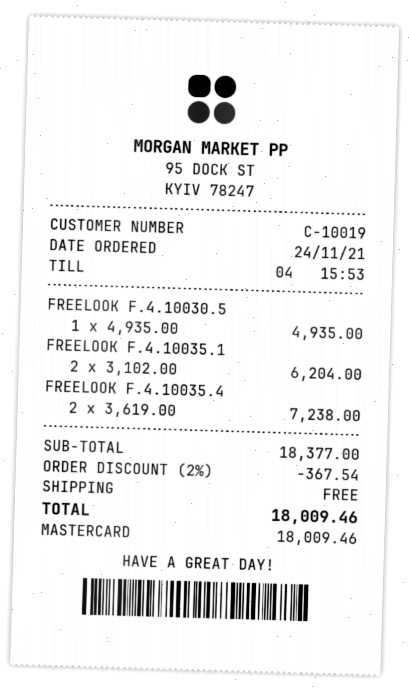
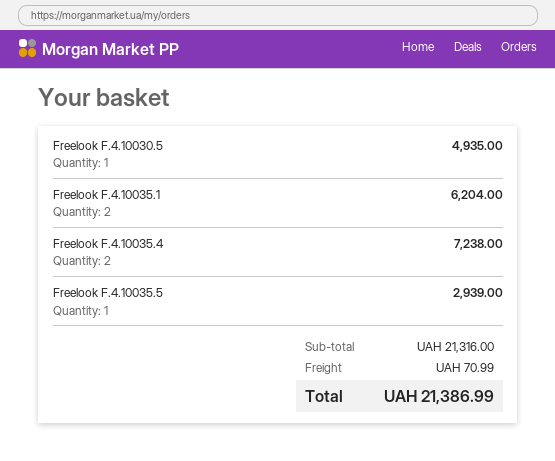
Freelook F.4.10035.5: none -> 1 for 2939.00
subtotal: 18377.00 -> 21316.00
discount: 2% = 367.54 -> none
shipping: 0.00 -> 70.99
total: 18009.46 -> 21386.99

